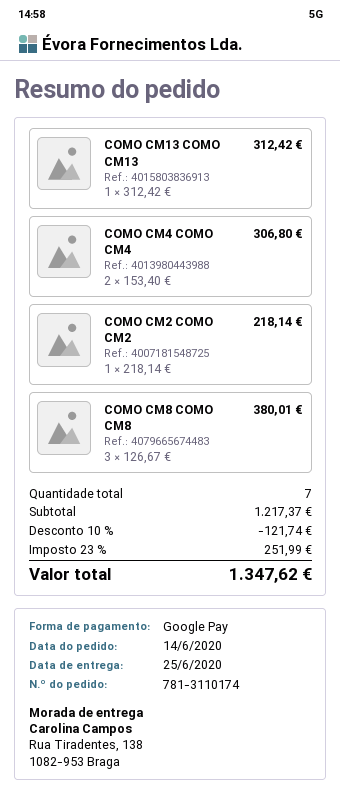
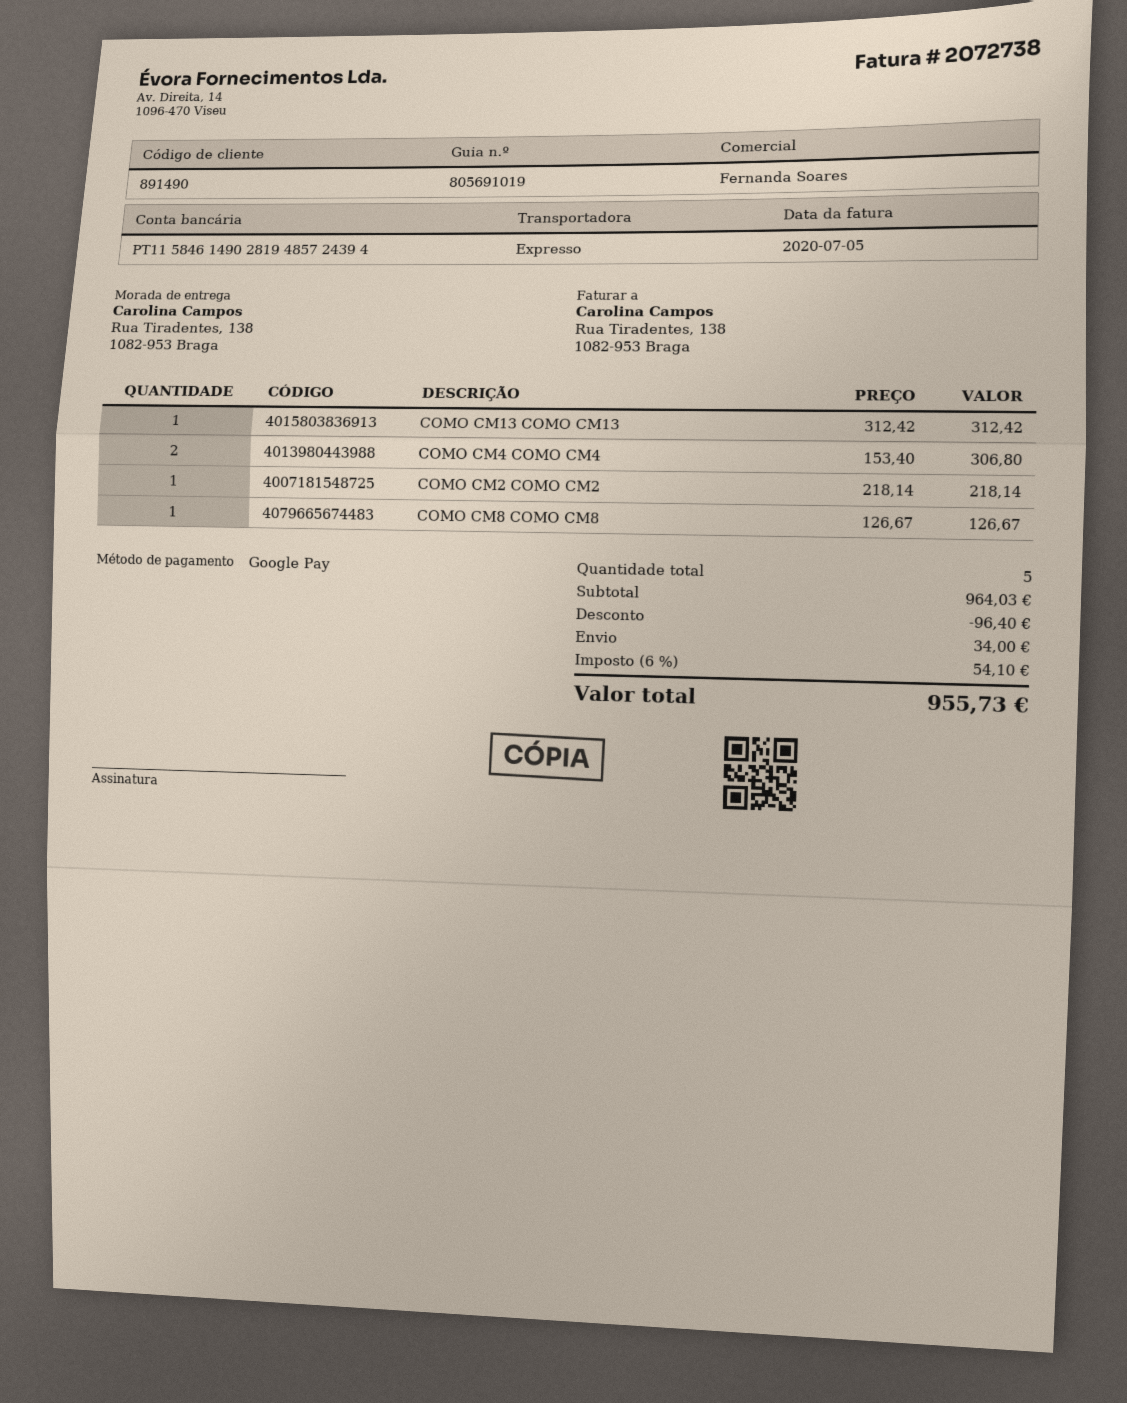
COMO CM8 COMO CM8: 3 x 126.67 = 380.01 -> 1 x 126.67 = 126.67
total quantity: 7 -> 5
subtotal: 1217.37 -> 964.03
discount: 121.74 -> 96.40
shipping: none -> 34.00
tax: 23% = 251.99 -> 6% = 54.10
total: 1347.62 -> 955.73

